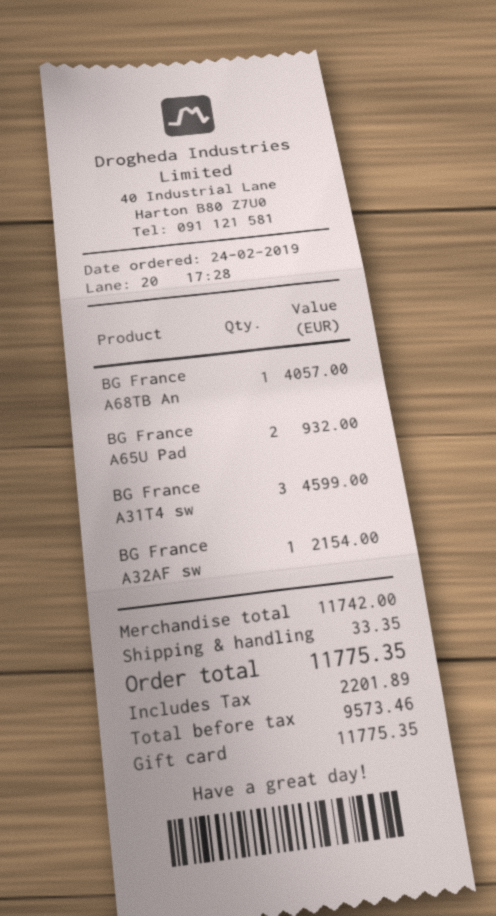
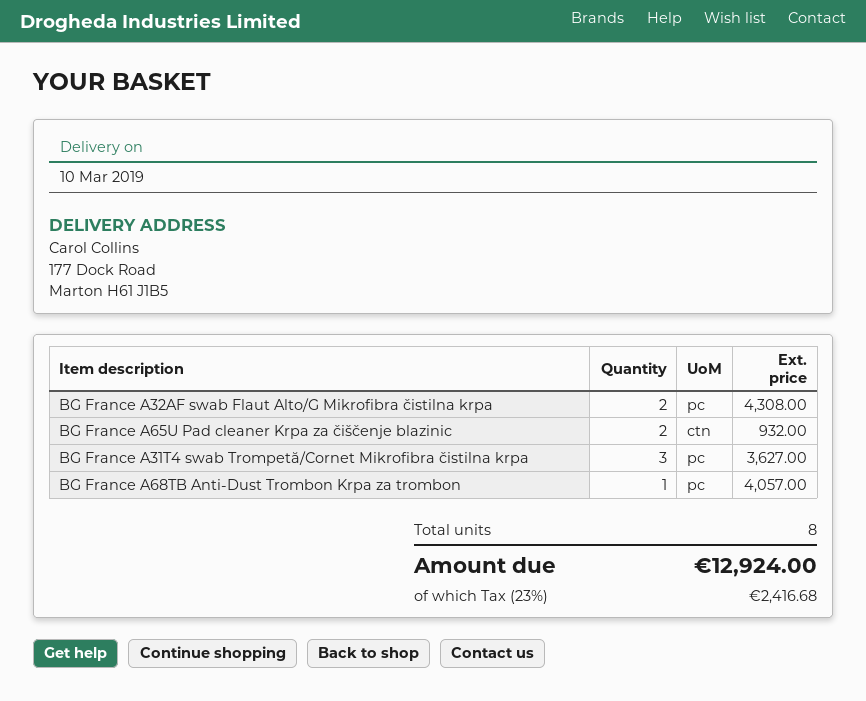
BG France A31T4 sw: 3 for 4599.00 -> 3 for 3627.00
BG France A32AF sw: 1 for 2154.00 -> 2 for 4308.00
shipping: 33.35 -> none
tax: 2201.89 -> 2416.68
total: 11775.35 -> 12924.00

